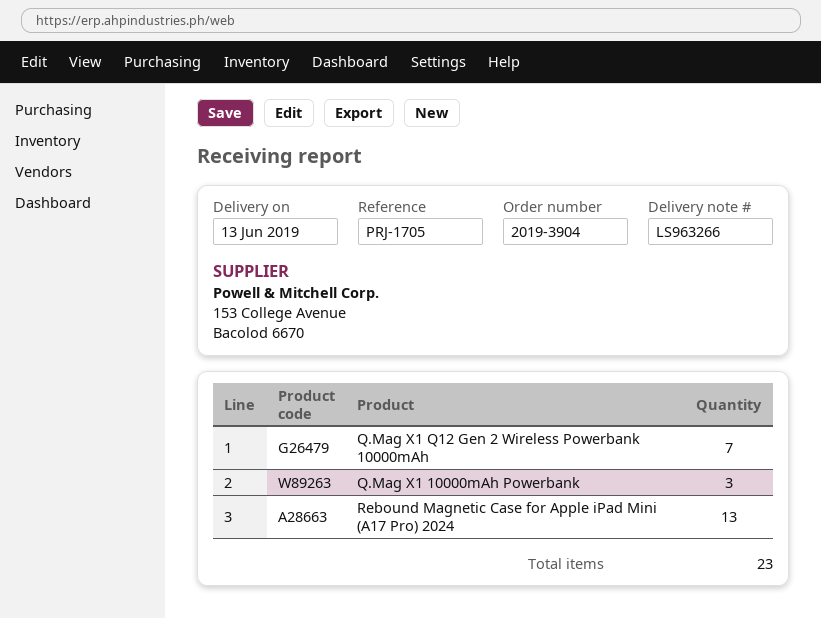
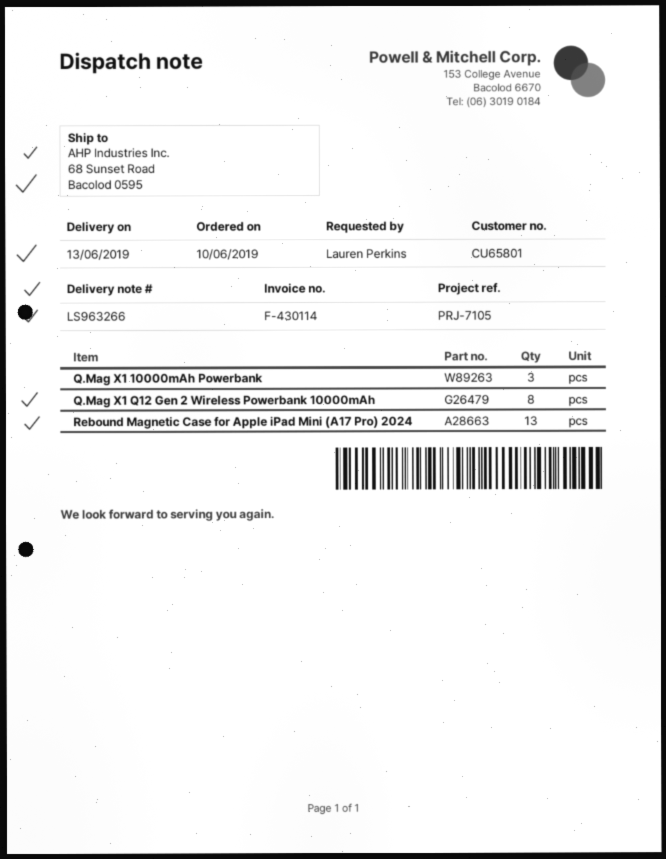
reference: PRJ-1705 -> PRJ-7105
Q.Mag X1 Q12 Gen 2 Wireless Powerbank 10000mAh: 7 -> 8

